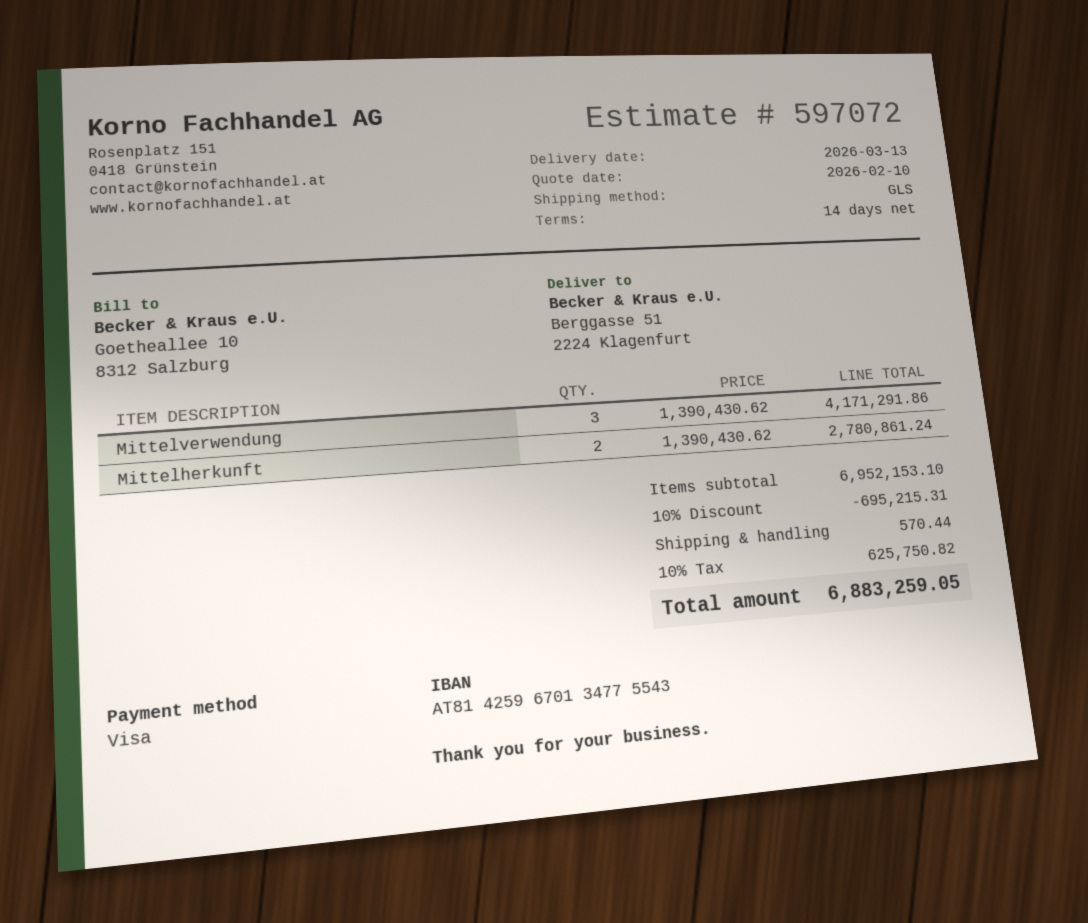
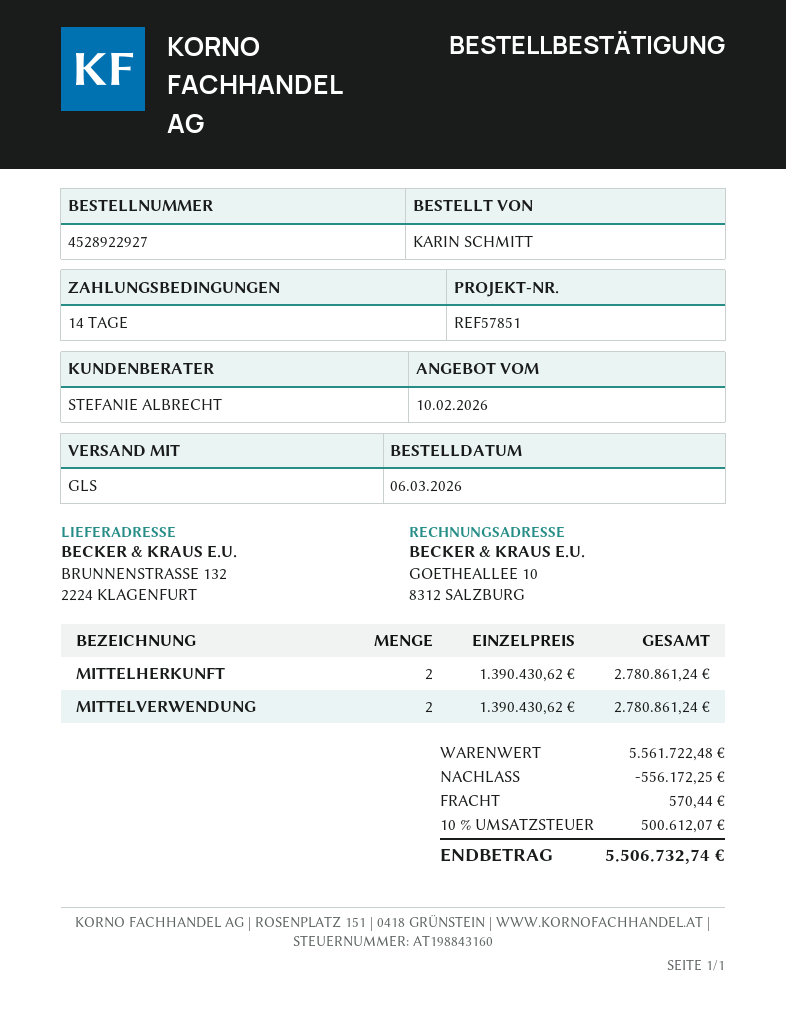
ship to: Berggasse 51, 2224 Klagenfurt -> BRUNNENSTRASSE 132, 2224 KLAGENFURT
Mittelverwendung: 3 x 1390430.62 = 4171291.86 -> 2 x 1390430.62 = 2780861.24
subtotal: 6952153.10 -> 5561722.48
discount: 695215.31 -> 556172.25
tax: 10% = 625750.82 -> 10% = 500612.07
total: 6883259.05 -> 5506732.74

